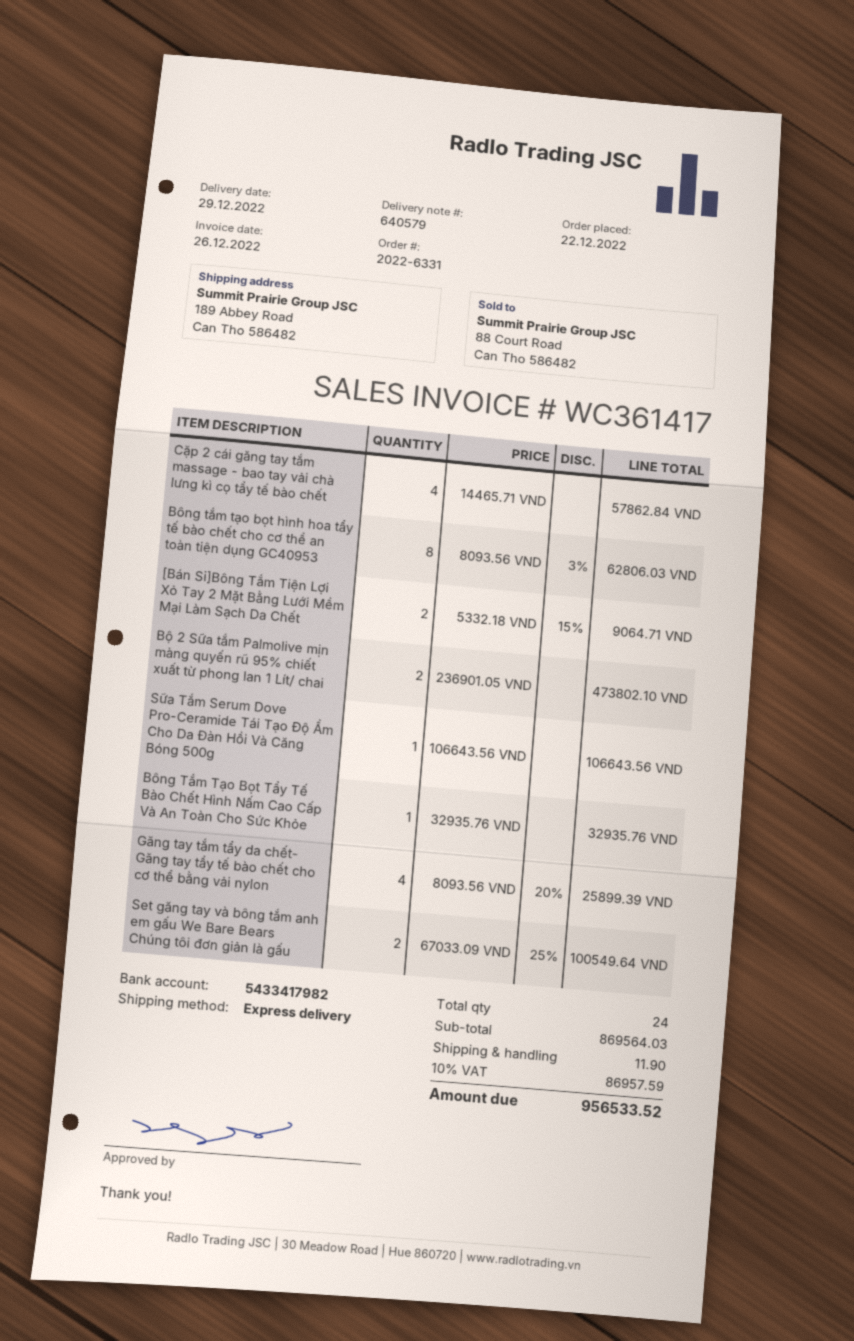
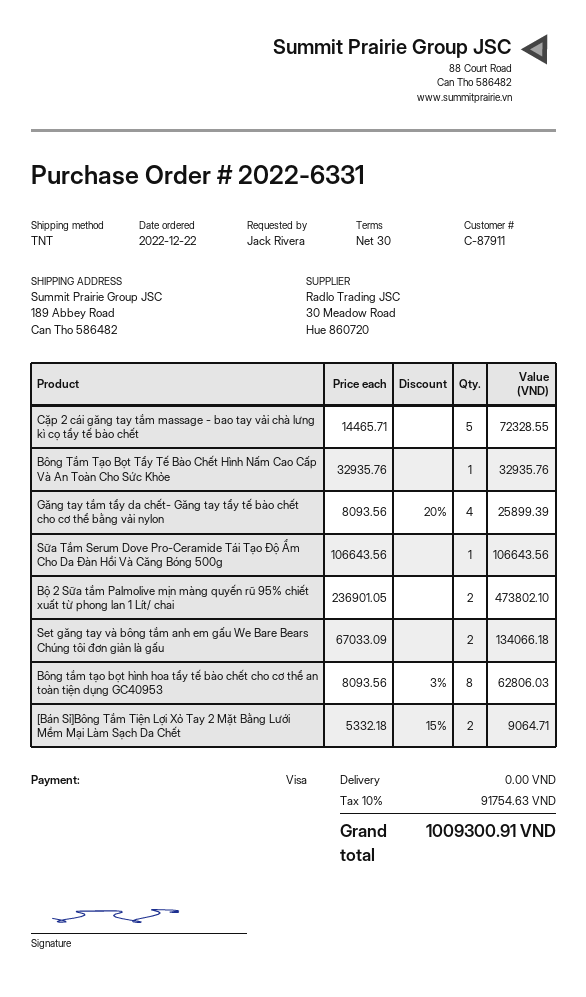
shipping method: express -> TNT
Cặp 2 cái găng tay tắm massage - bao tay vải chà lưng kì cọ tẩy tế bào chết: 4 x 14465.71 = 57862.84 -> 5 x 14465.71 = 72328.55
Set găng tay và bông tắm anh em gấu We Bare Bears Chúng tôi đơn giản là gấu: 2 x 67033.09 - 25% = 100549.64 -> 2 x 67033.09 = 134066.18
shipping: 11.90 -> 0.00
tax: 10% = 86957.59 -> 10% = 91754.63
total: 956533.52 -> 1009300.91

